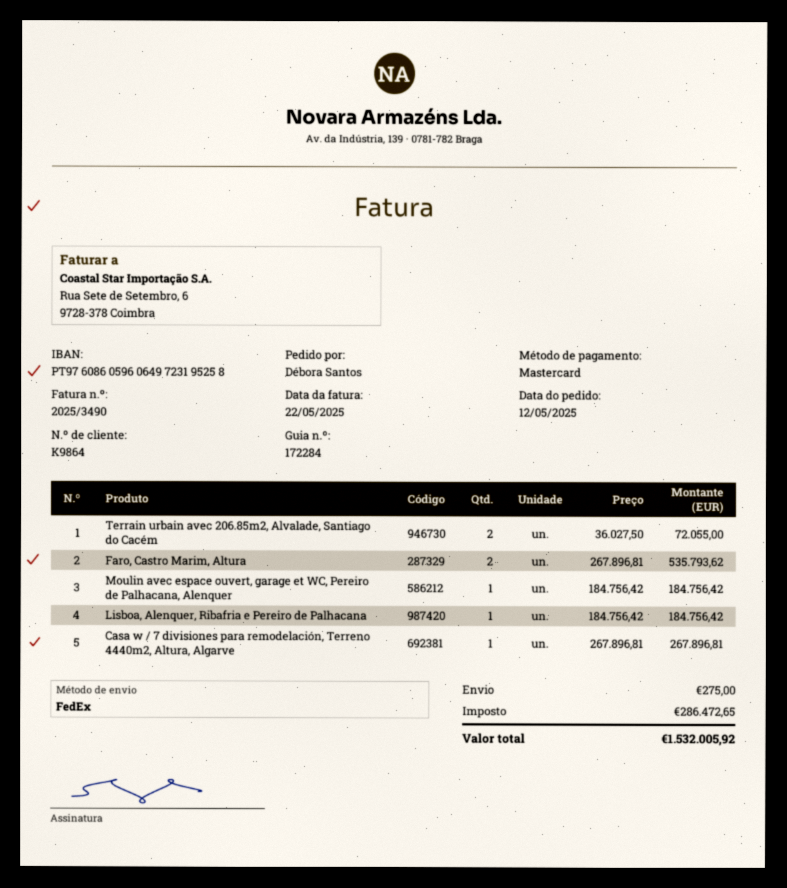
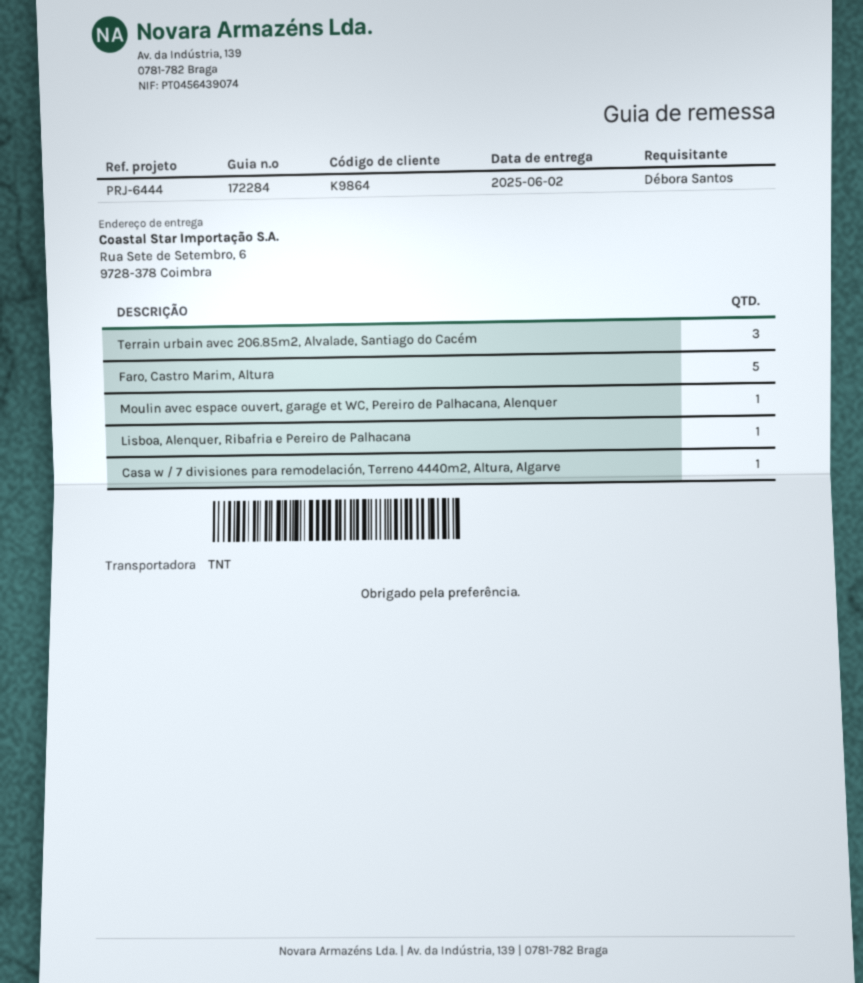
shipping method: FedEx -> TNT
Terrain urbain avec 206.85m2, Alvalade, Santiago do Cacém: 2 -> 3
Faro, Castro Marim, Altura: 2 -> 5

